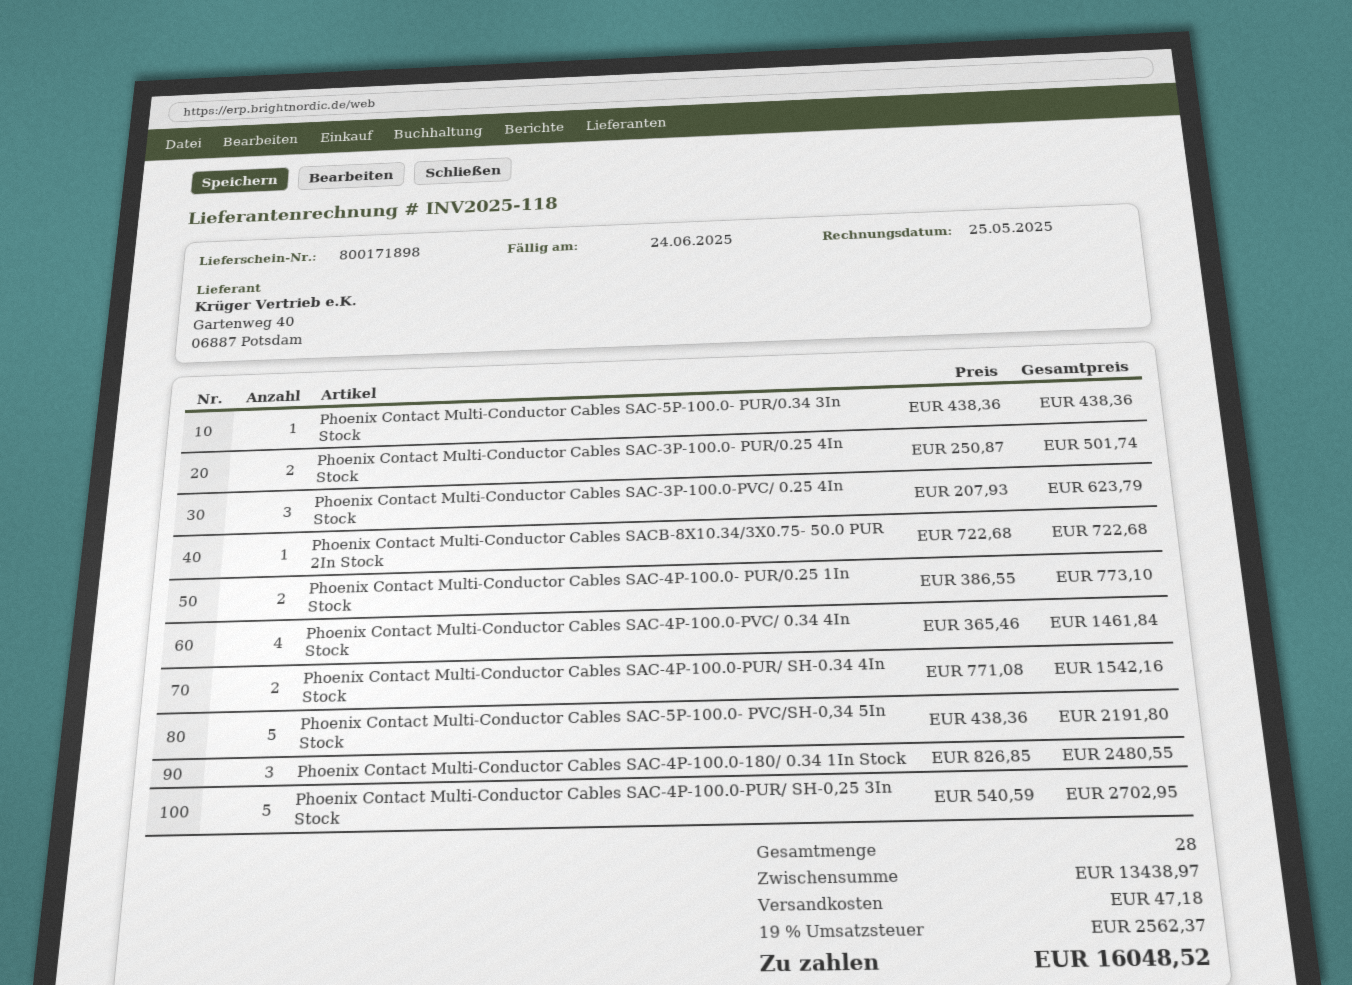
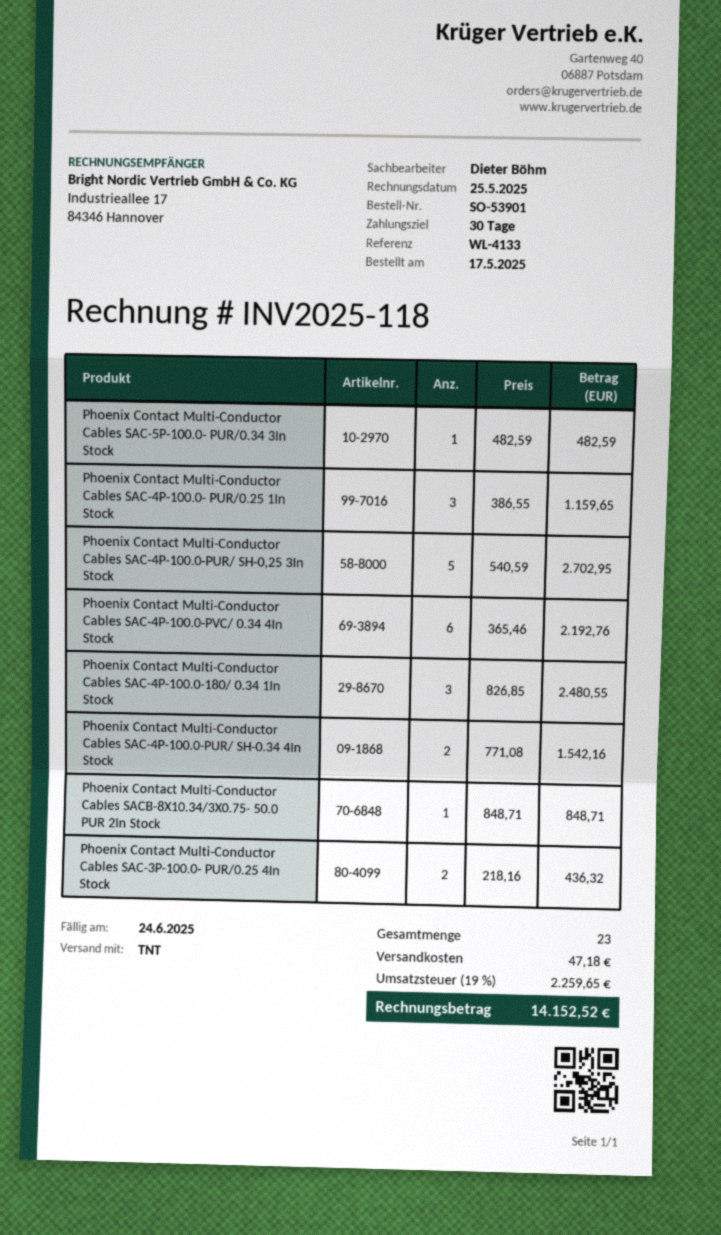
Phoenix Contact Multi-Conductor Cables SAC-5P-100.0- PUR/0.34 3In Stock: 1 x 438.36 = 438.36 -> 1 x 482.59 = 482.59
Phoenix Contact Multi-Conductor Cables SAC-3P-100.0- PUR/0.25 4In Stock: 2 x 250.87 = 501.74 -> 2 x 218.16 = 436.32
Phoenix Contact Multi-Conductor Cables SAC-3P-100.0-PVC/ 0.25 4In Stock: 3 x 207.93 = 623.79 -> none
Phoenix Contact Multi-Conductor Cables SACB-8X10.34/3X0.75- 50.0 PUR 2In Stock: 1 x 722.68 = 722.68 -> 1 x 848.71 = 848.71
Phoenix Contact Multi-Conductor Cables SAC-4P-100.0- PUR/0.25 1In Stock: 2 x 386.55 = 773.10 -> 3 x 386.55 = 1159.65
Phoenix Contact Multi-Conductor Cables SAC-4P-100.0-PVC/ 0.34 4In Stock: 4 x 365.46 = 1461.84 -> 6 x 365.46 = 2192.76
Phoenix Contact Multi-Conductor Cables SAC-5P-100.0- PVC/SH-0,34 5In Stock: 5 x 438.36 = 2191.80 -> none
total quantity: 28 -> 23
tax: 19% = 2562.37 -> 19% = 2259.65
total: 16048.52 -> 14152.52

